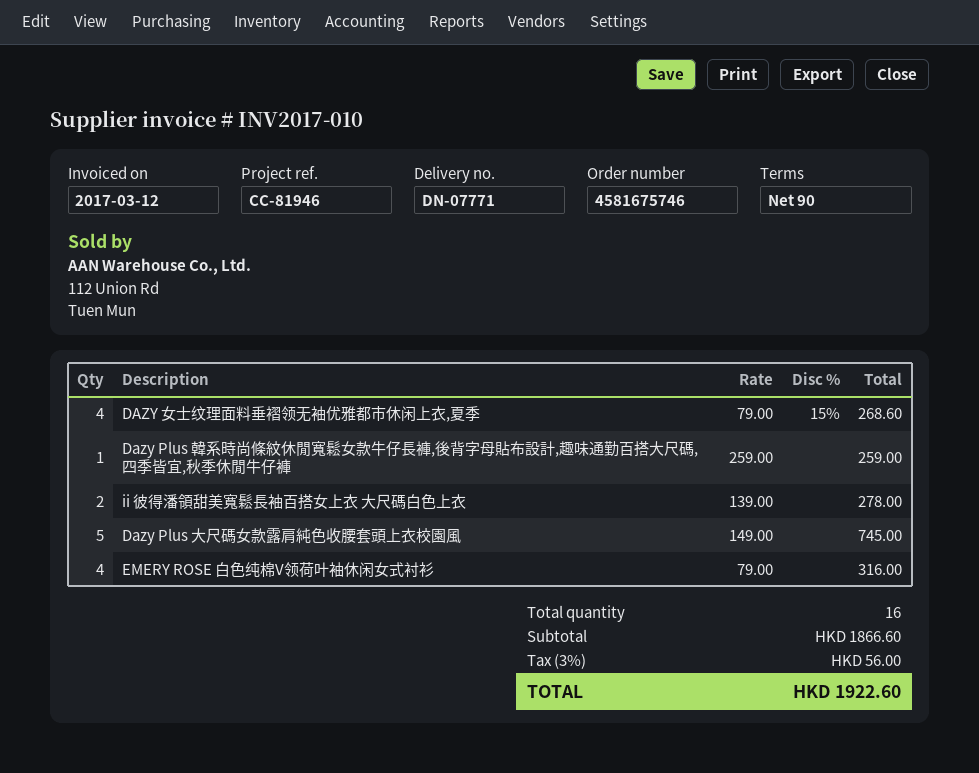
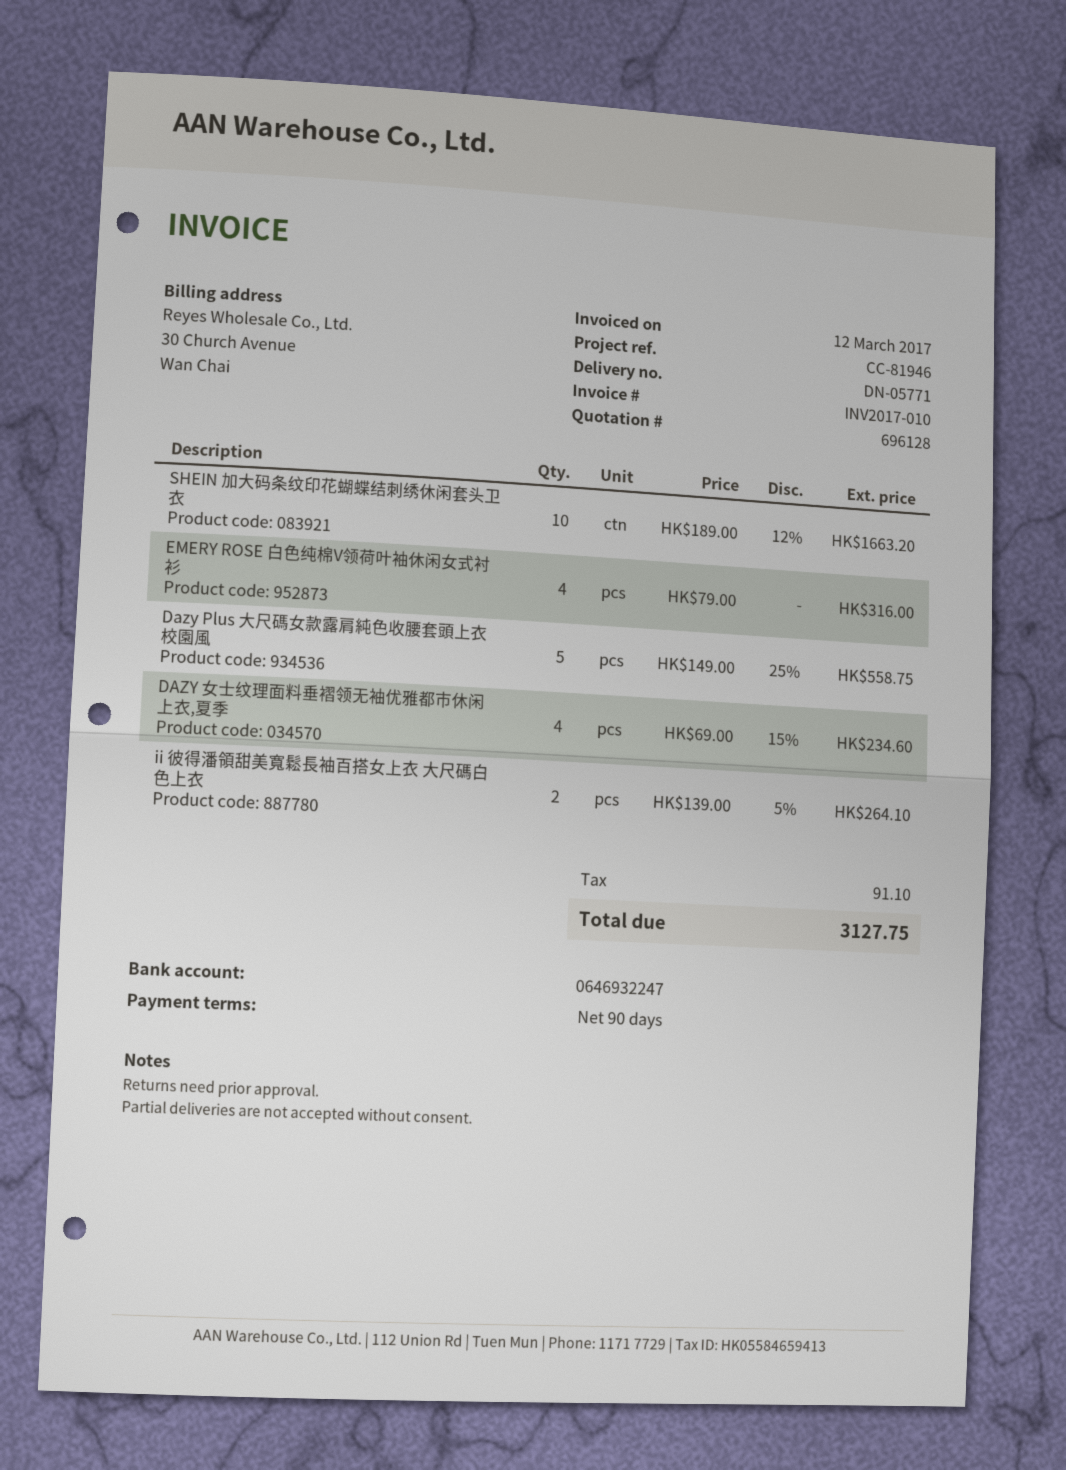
delivery note number: DN-07771 -> DN-05771
DAZY 女士纹理面料垂褶领无袖优雅都市休闲上衣,夏季: 4 x 79.00 - 15% = 268.60 -> 4 x 69.00 - 15% = 234.60
Dazy Plus 韓系時尚條紋休閒寬鬆女款牛仔長褲,後背字母貼布設計,趣味通勤百搭大尺碼,四季皆宜,秋季休閒牛仔褲: 1 x 259.00 = 259.00 -> none
ii 彼得潘領甜美寬鬆長袖百搭女上衣 大尺碼白色上衣: 2 x 139.00 = 278.00 -> 2 x 139.00 - 5% = 264.10
Dazy Plus 大尺碼女款露肩純色收腰套頭上衣校園風: 5 x 149.00 = 745.00 -> 5 x 149.00 - 25% = 558.75
SHEIN 加大码条纹印花蝴蝶结刺绣休闲套头卫衣: none -> 10 x 189.00 - 12% = 1663.20
tax: 56.00 -> 91.10
total: 1922.60 -> 3127.75

